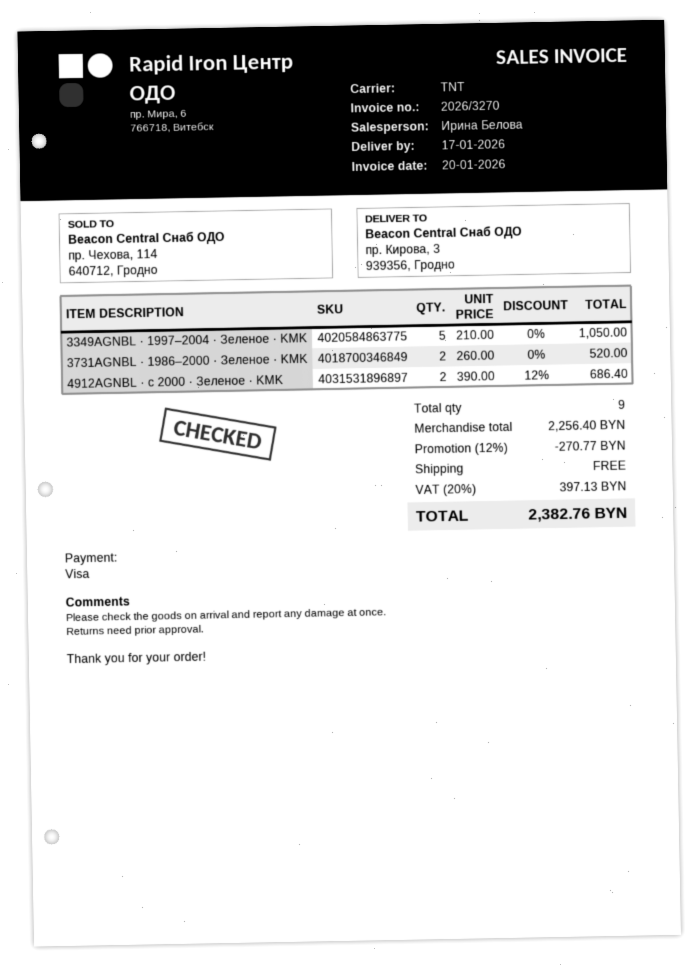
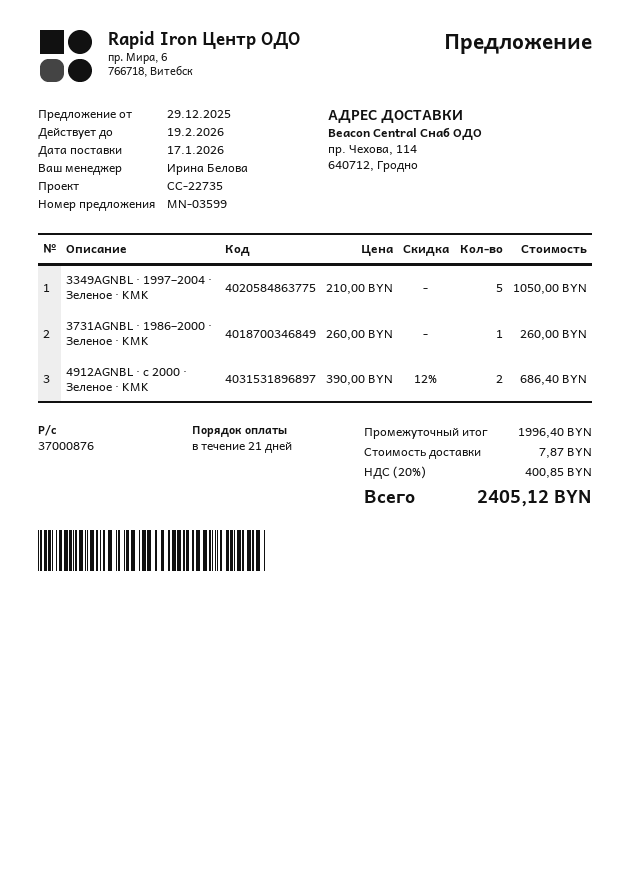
ship to: пр. Кирова, 3, 939356, Гродно -> пр. Чехова, 114, 640712, Гродно
3731AGNBL · 1986–2000 · Зеленое · KMK: 2 x 260.00 = 520.00 -> 1 x 260.00 = 260.00
subtotal: 2256.40 -> 1996.40
discount: 12% = 270.77 -> none
shipping: 0.00 -> 7.87
tax: 20% = 397.13 -> 20% = 400.85
total: 2382.76 -> 2405.12

